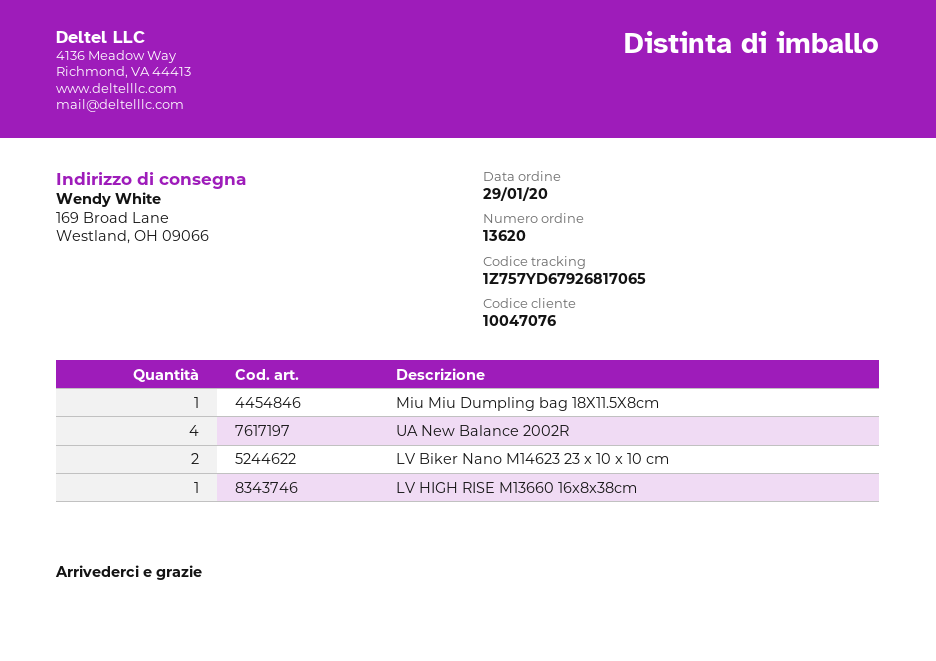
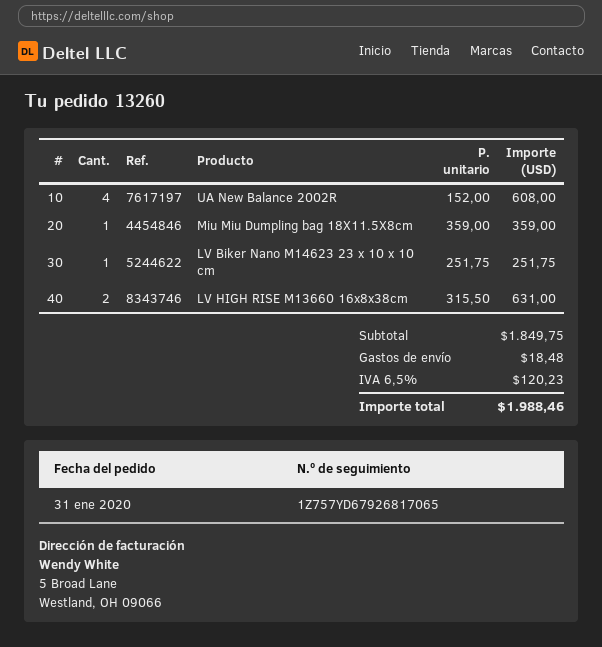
order number: 13620 -> 13260
order date: 2020-01-29 -> 2020-01-31
LV Biker Nano M14623 23 x 10 x 10 cm: 2 -> 1
LV HIGH RISE M13660 16x8x38cm: 1 -> 2

